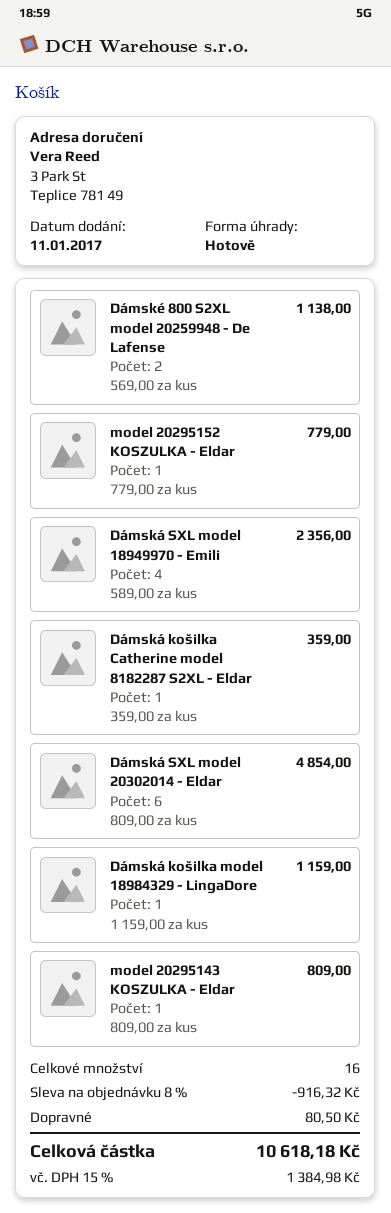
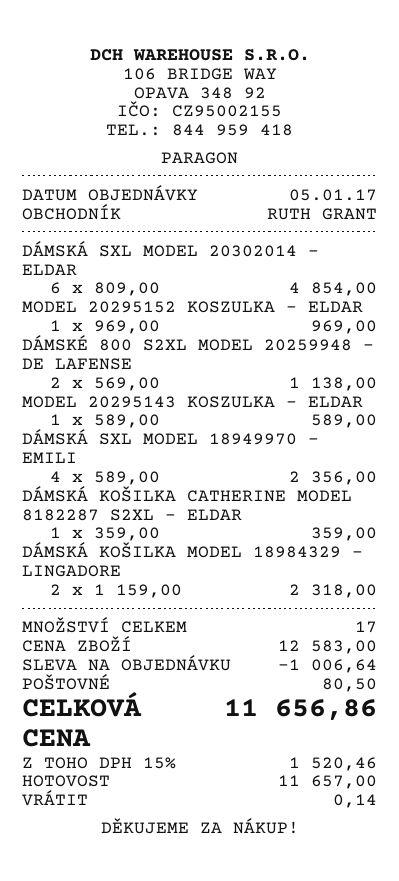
model 20295152 KOSZULKA - Eldar: 1 x 779.00 = 779.00 -> 1 x 969.00 = 969.00
Dámská košilka model 18984329 - LingaDore: 1 x 1159.00 = 1159.00 -> 2 x 1159.00 = 2318.00
model 20295143 KOSZULKA - Eldar: 1 x 809.00 = 809.00 -> 1 x 589.00 = 589.00
total quantity: 16 -> 17
discount: 916.32 -> 1006.64
tax: 15% = 1384.98 -> 15% = 1520.46
total: 10618.18 -> 11656.86

